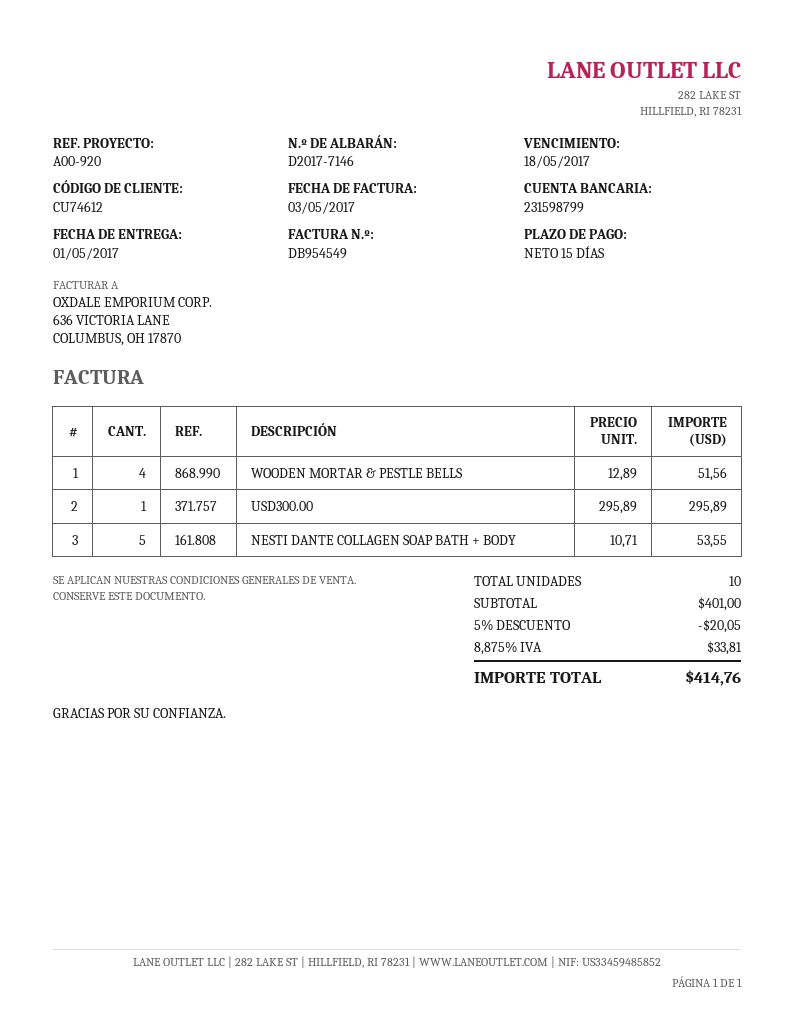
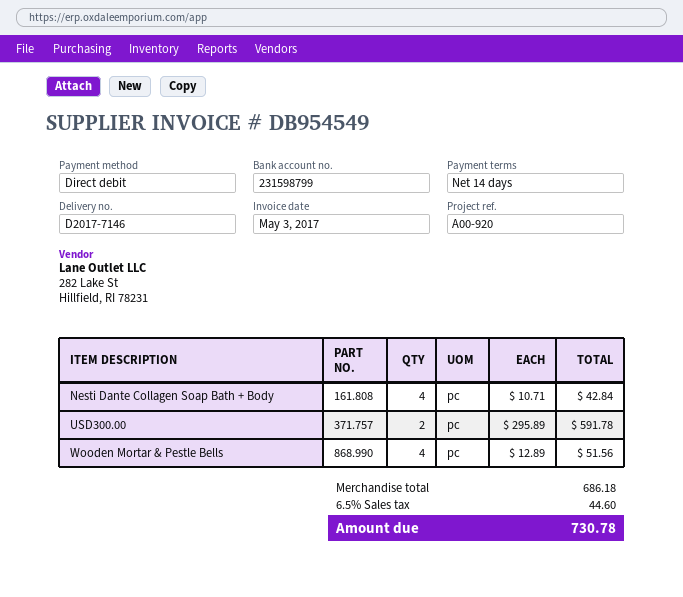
payment terms: 15 days -> 14 days
USD300.00: 1 x 295.89 = 295.89 -> 2 x 295.89 = 591.78
NESTI DANTE COLLAGEN SOAP BATH + BODY: 5 x 10.71 = 53.55 -> 4 x 10.71 = 42.84
subtotal: 401.00 -> 686.18
discount: 5% = 20.05 -> none
tax: 8.875% = 33.81 -> 6.5% = 44.60
total: 414.76 -> 730.78

